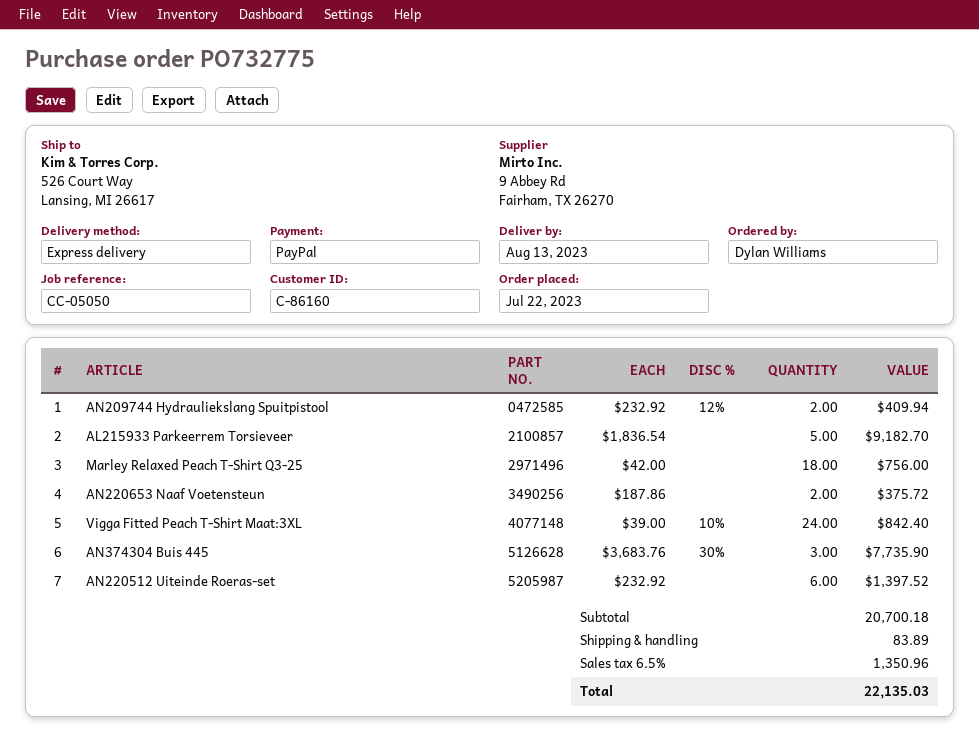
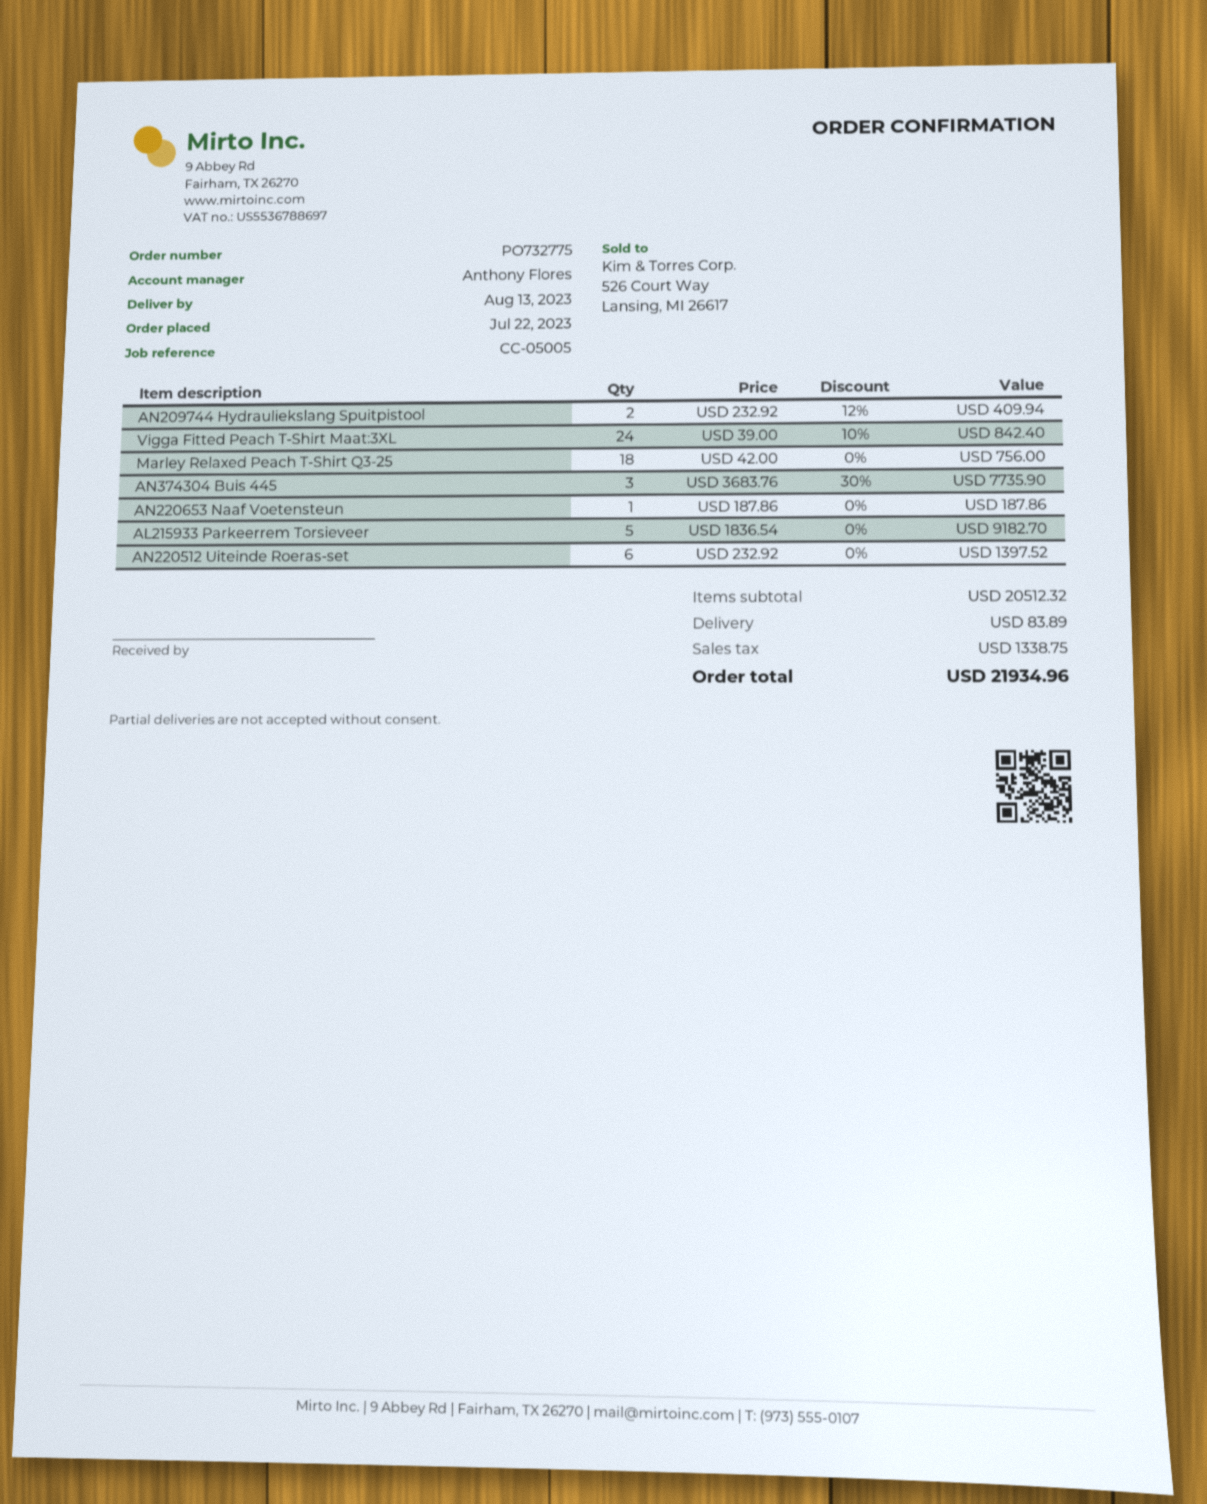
reference: CC-05050 -> CC-05005
AN220653 Naaf Voetensteun: 2 x 187.86 = 375.72 -> 1 x 187.86 = 187.86
subtotal: 20700.18 -> 20512.32
tax: 1350.96 -> 1338.75
total: 22135.03 -> 21934.96

